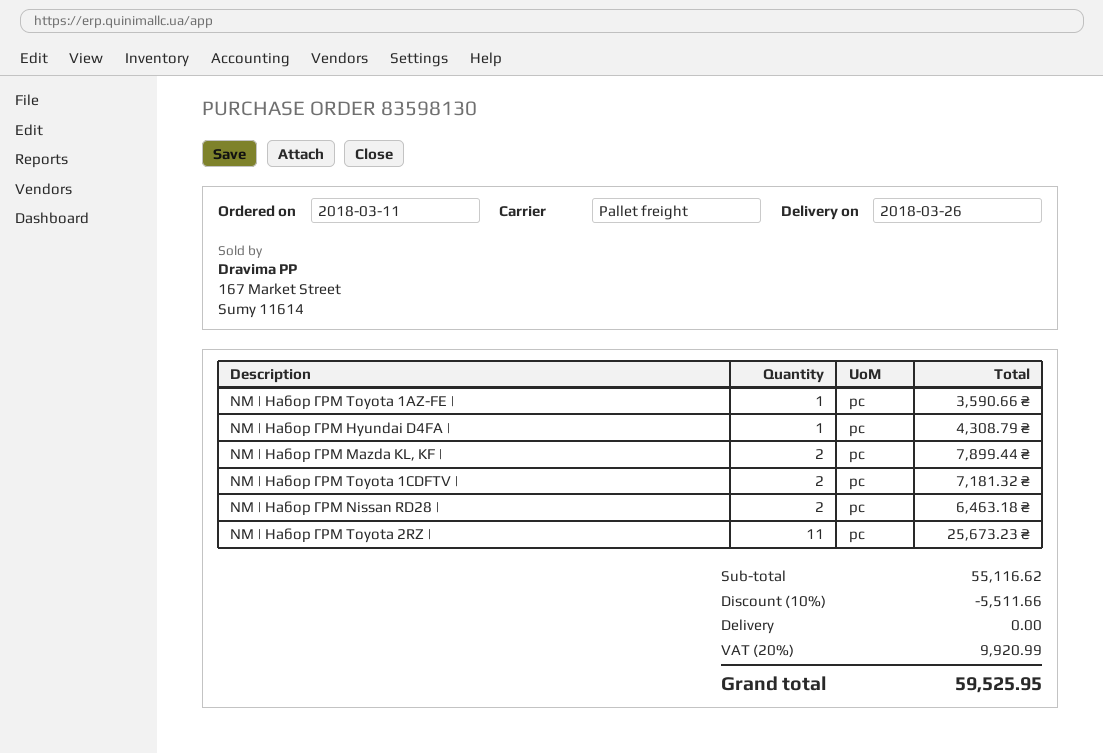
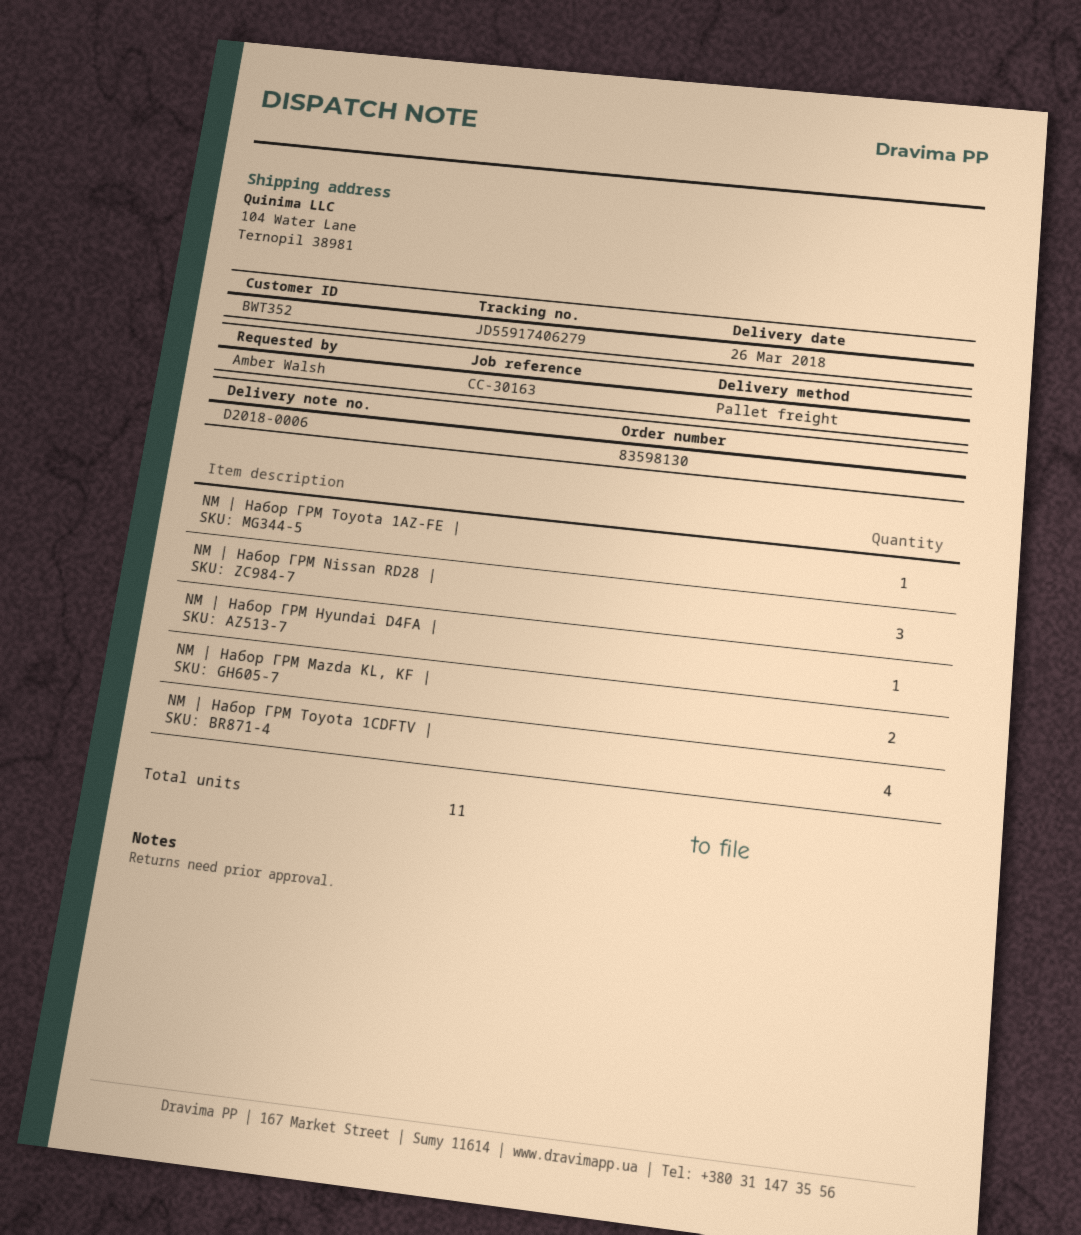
NM | Набор ГРМ Toyota 1CDFTV |: 2 -> 4
NM | Набор ГРМ Nissan RD28 |: 2 -> 3
NM | Набор ГРМ Toyota 2RZ |: 11 -> none

